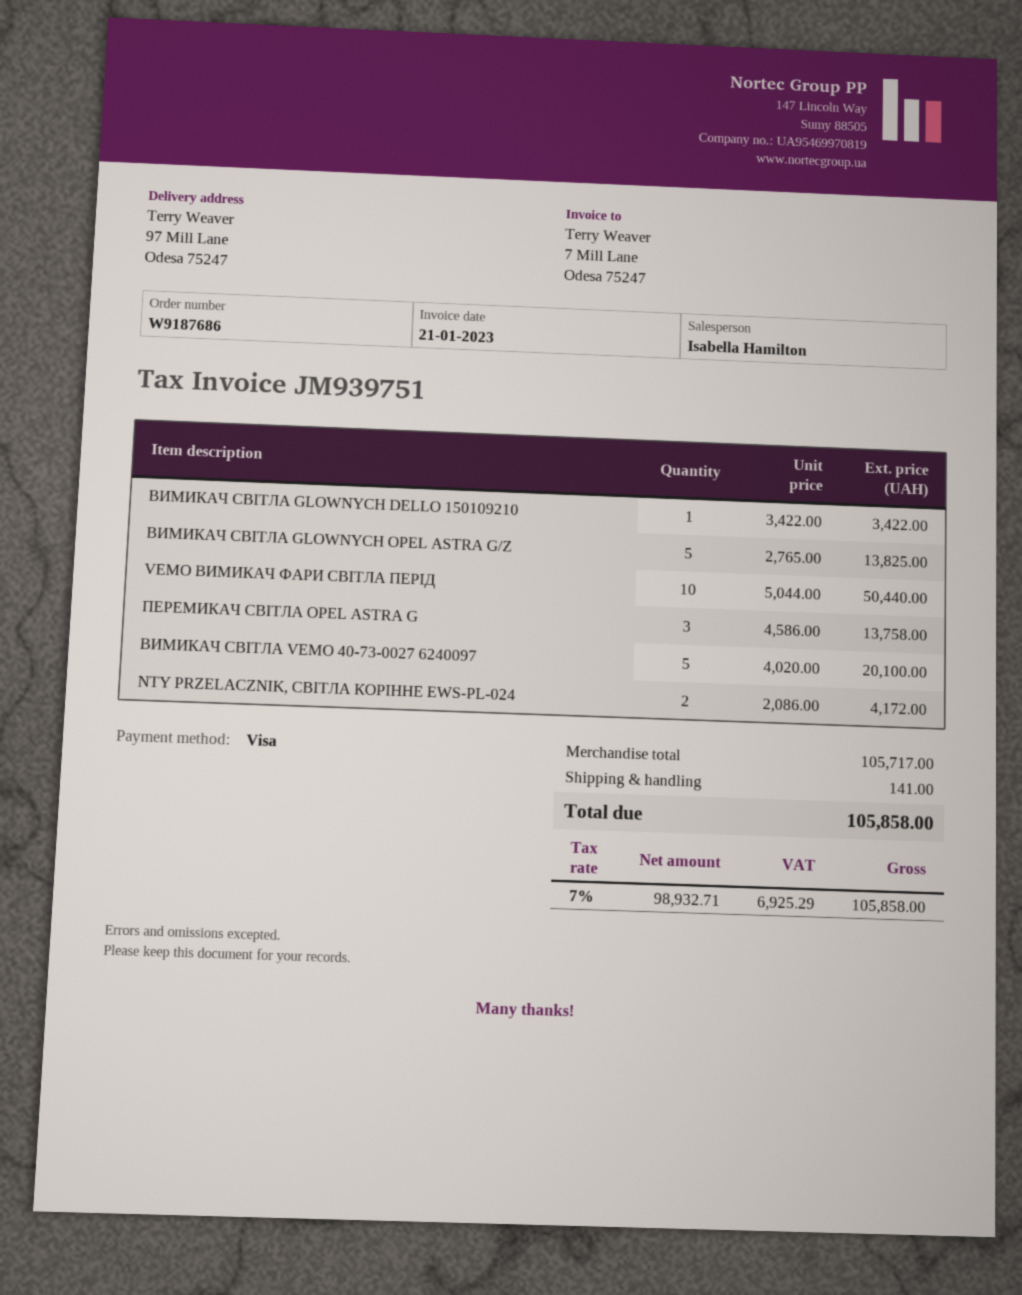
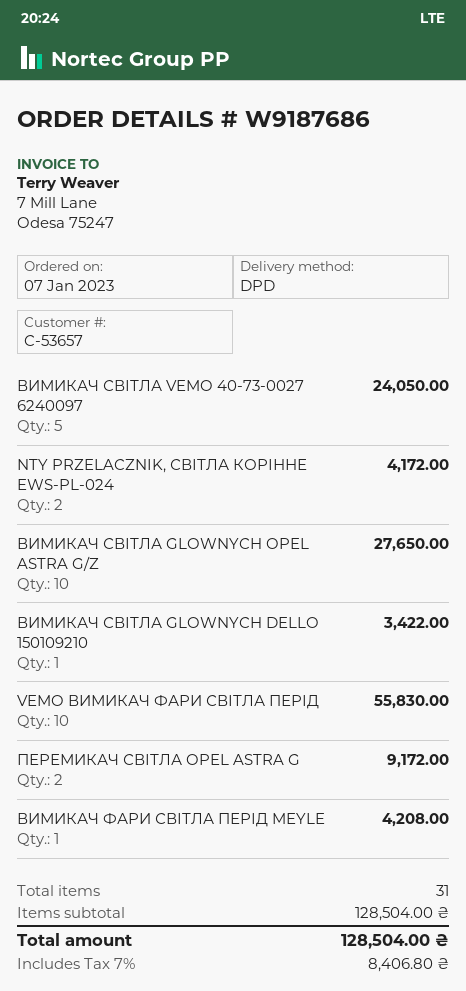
ВИМИКАЧ СВІТЛА GLOWNYCH OPEL ASTRA G/Z: 5 for 13825.00 -> 10 for 27650.00
VEMO ВИМИКАЧ ФАРИ СВІТЛА ПЕРІД: 10 for 50440.00 -> 10 for 55830.00
ПЕРЕМИКАЧ СВІТЛА OPEL ASTRA G: 3 for 13758.00 -> 2 for 9172.00
ВИМИКАЧ СВІТЛА VEMO 40-73-0027 6240097: 5 for 20100.00 -> 5 for 24050.00
ВИМИКАЧ ФАРИ СВІТЛА ПЕРІД MEYLE: none -> 1 for 4208.00
subtotal: 105717.00 -> 128504.00
shipping: 141.00 -> none
tax: 7% = 6925.29 -> 7% = 8406.80
total: 105858.00 -> 128504.00

